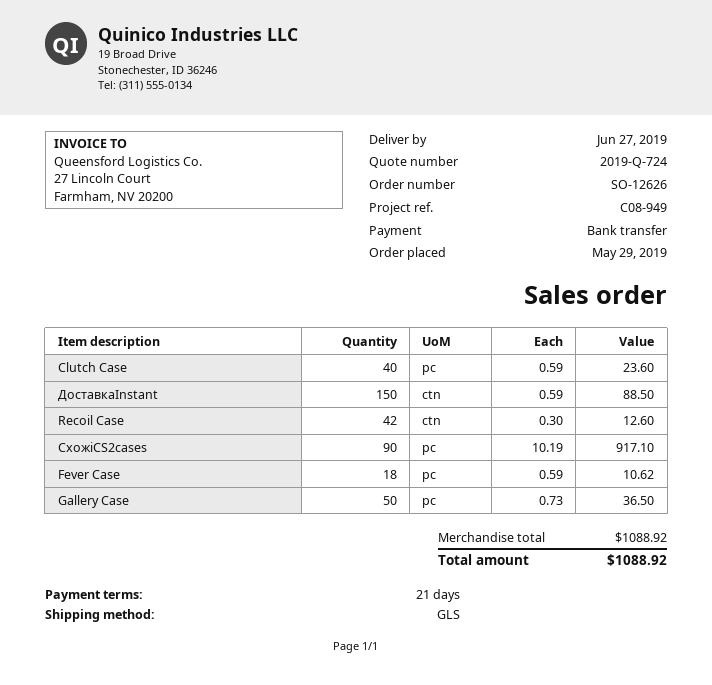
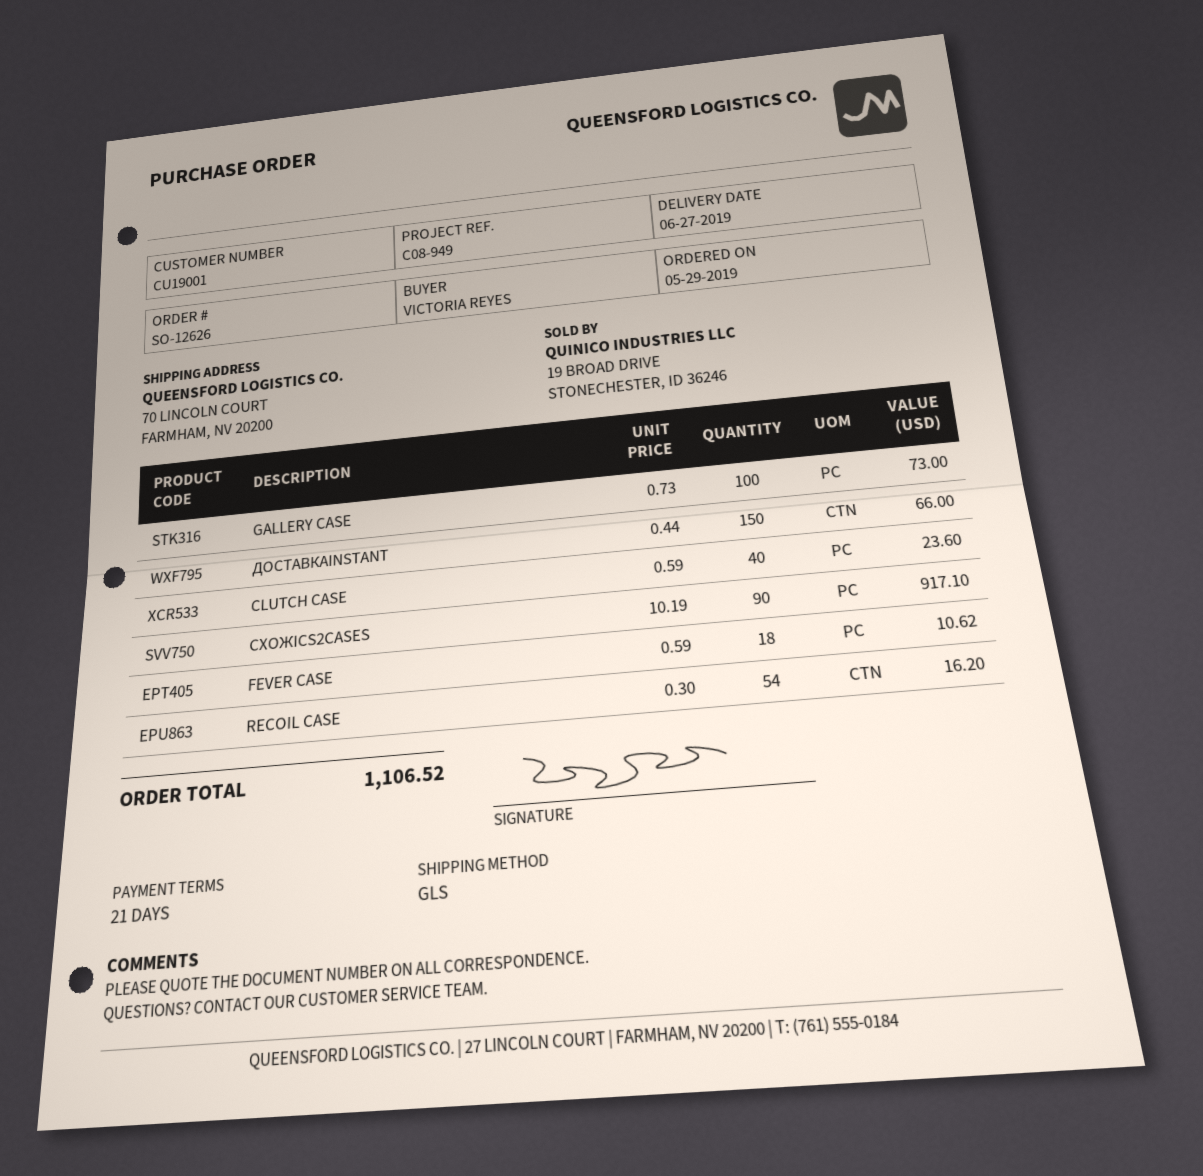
ДоставкаInstant: 150 x 0.59 = 88.50 -> 150 x 0.44 = 66.00
Recoil Case: 42 x 0.30 = 12.60 -> 54 x 0.30 = 16.20
Gallery Case: 50 x 0.73 = 36.50 -> 100 x 0.73 = 73.00
total: 1088.92 -> 1106.52

